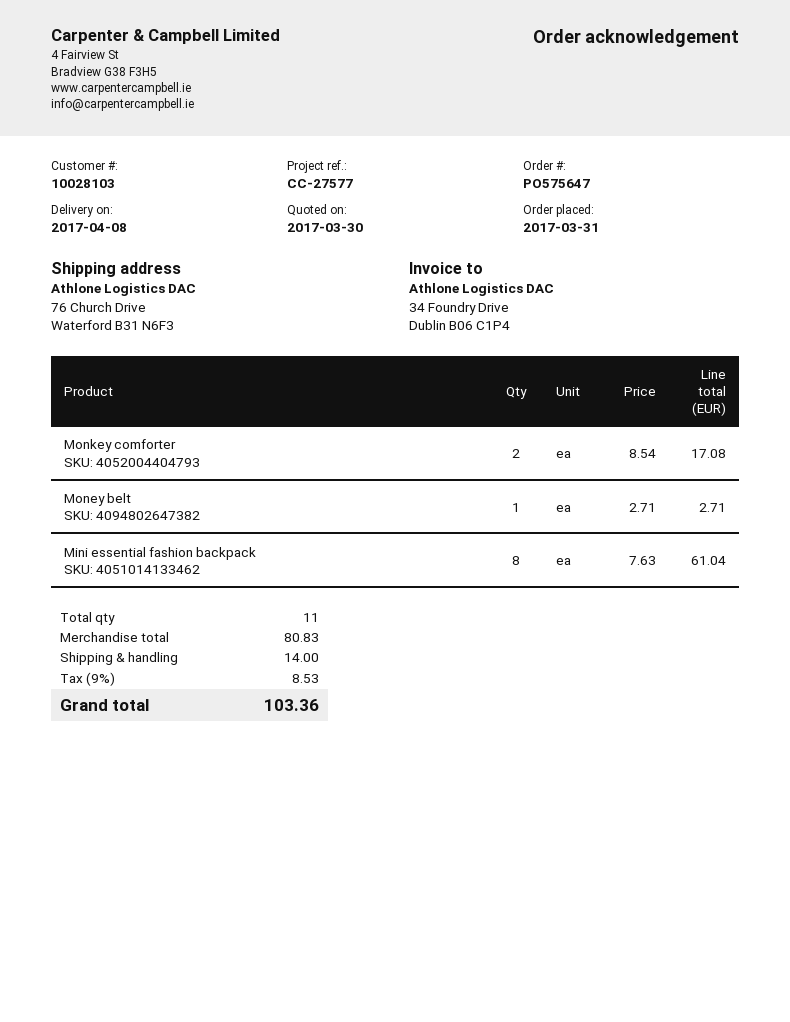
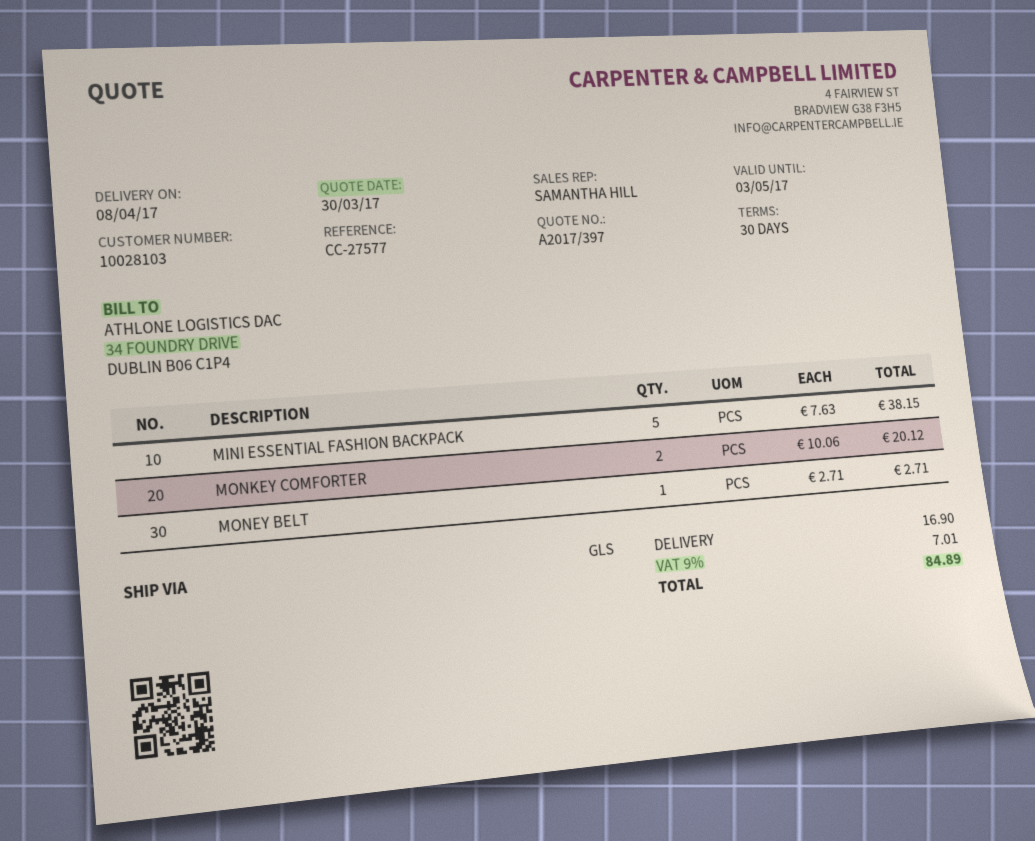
Monkey comforter: 2 x 8.54 = 17.08 -> 2 x 10.06 = 20.12
Mini essential fashion backpack: 8 x 7.63 = 61.04 -> 5 x 7.63 = 38.15
shipping: 14.00 -> 16.90
tax: 9% = 8.53 -> 9% = 7.01
total: 103.36 -> 84.89

